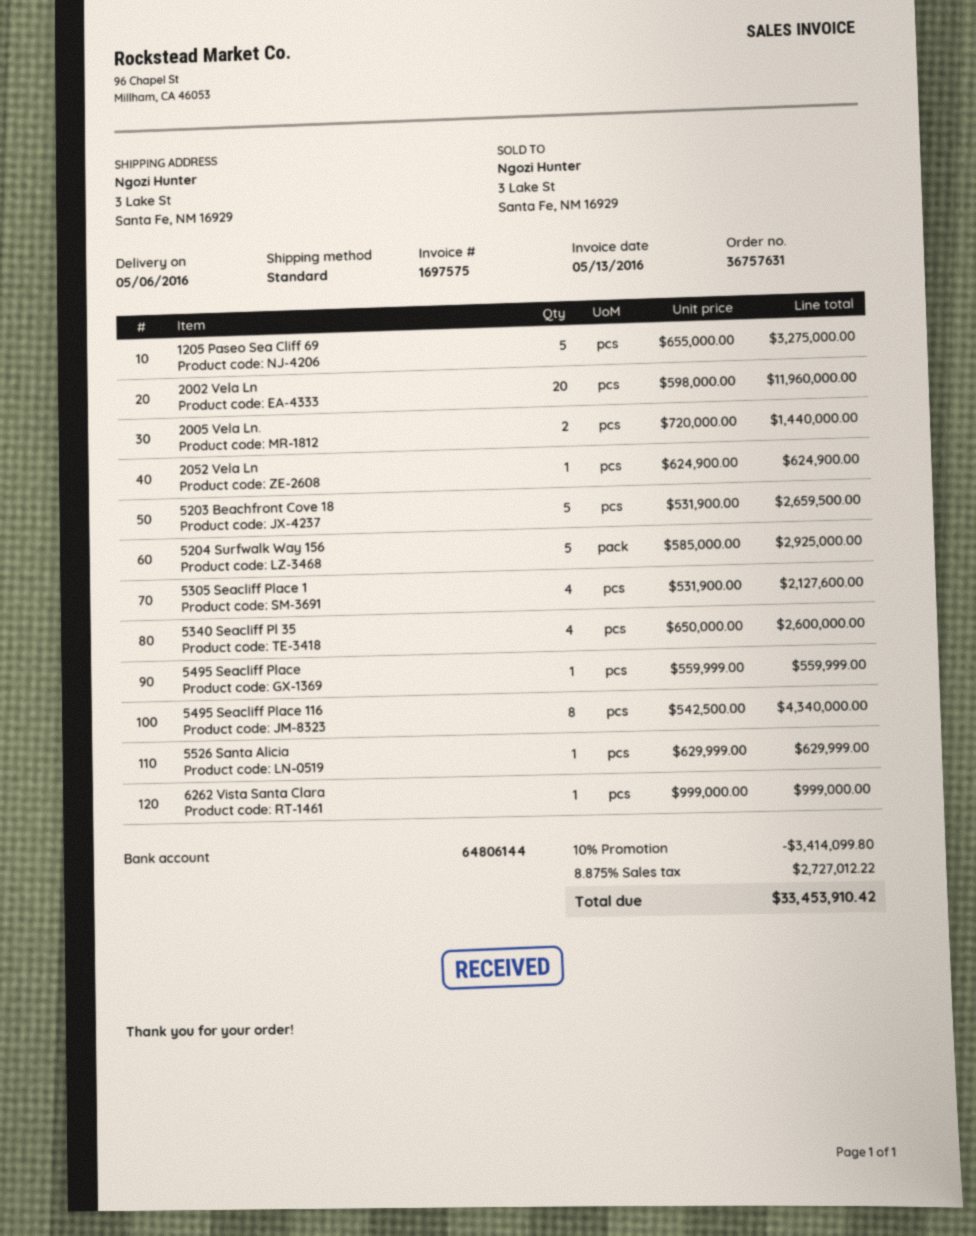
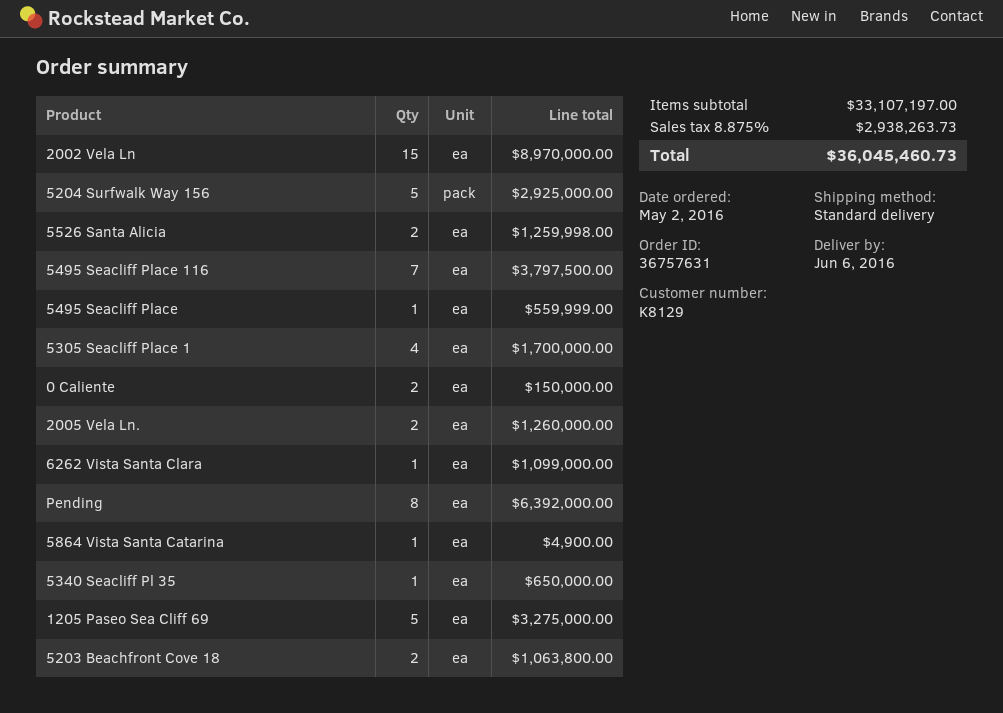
delivery date: 2016-05-06 -> 2016-06-06
2002 Vela Ln: 20 for 11960000.00 -> 15 for 8970000.00
2005 Vela Ln.: 2 for 1440000.00 -> 2 for 1260000.00
2052 Vela Ln: 1 for 624900.00 -> none
5203 Beachfront Cove 18: 5 for 2659500.00 -> 2 for 1063800.00
5305 Seacliff Place 1: 4 for 2127600.00 -> 4 for 1700000.00
5340 Seacliff Pl 35: 4 for 2600000.00 -> 1 for 650000.00
5495 Seacliff Place 116: 8 for 4340000.00 -> 7 for 3797500.00
5526 Santa Alicia: 1 for 629999.00 -> 2 for 1259998.00
6262 Vista Santa Clara: 1 for 999000.00 -> 1 for 1099000.00
0 Caliente: none -> 2 for 150000.00
Pending: none -> 8 for 6392000.00
5864 Vista Santa Catarina: none -> 1 for 4900.00
discount: 10% = 3414099.80 -> none
tax: 8.875% = 2727012.22 -> 8.875% = 2938263.73
total: 33453910.42 -> 36045460.73

